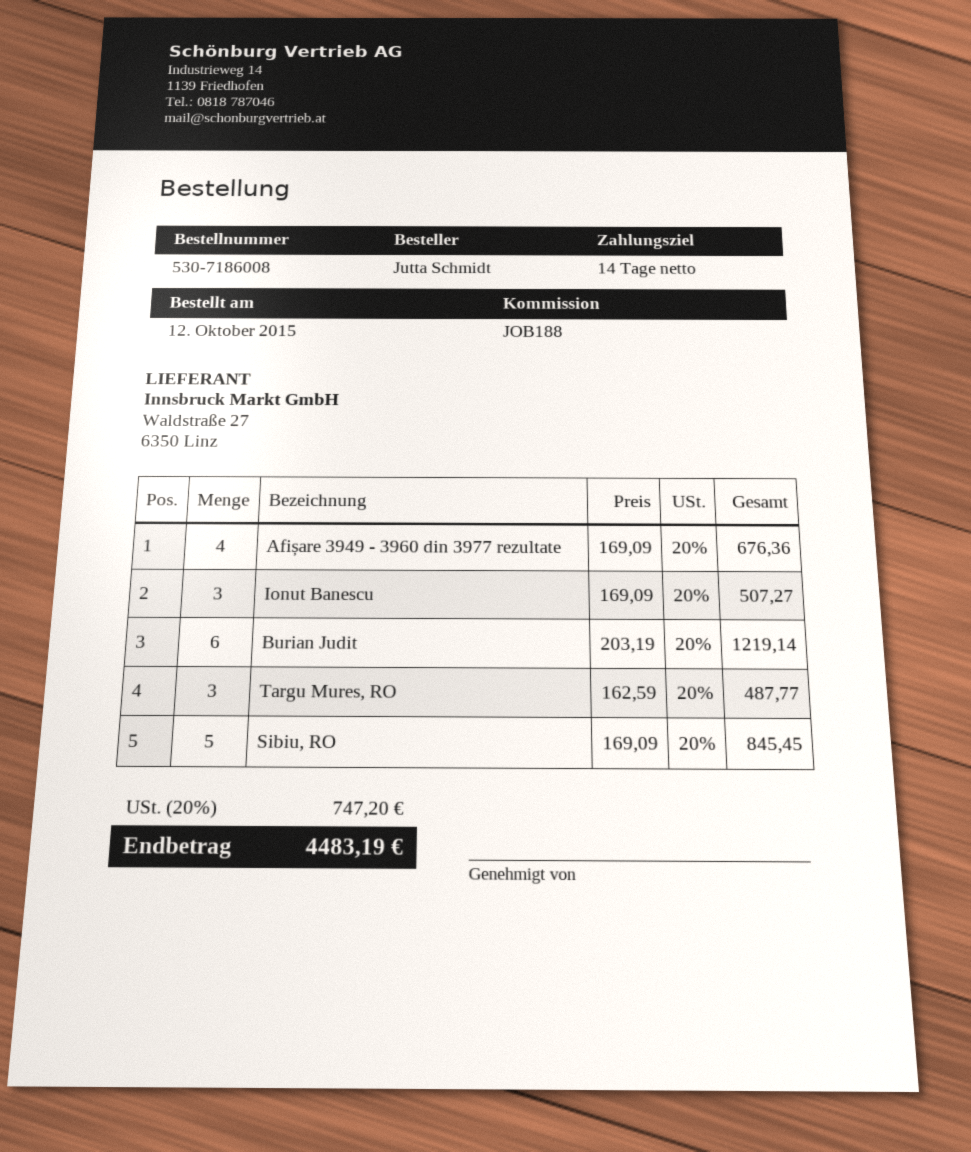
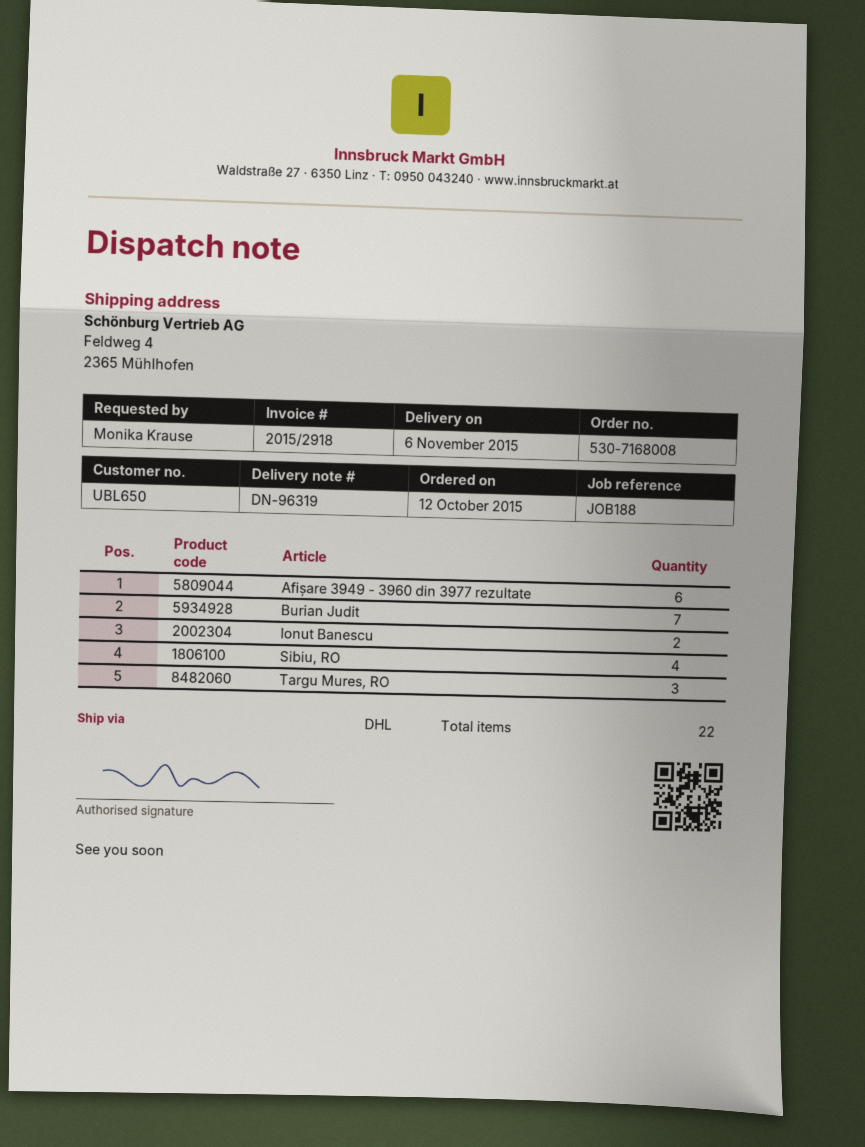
order number: 530-7186008 -> 530-7168008
ordered by: Jutta Schmidt -> Monika Krause
Afișare 3949 - 3960 din 3977 rezultate: 4 -> 6
Ionut Banescu: 3 -> 2
Burian Judit: 6 -> 7
Sibiu, RO: 5 -> 4

